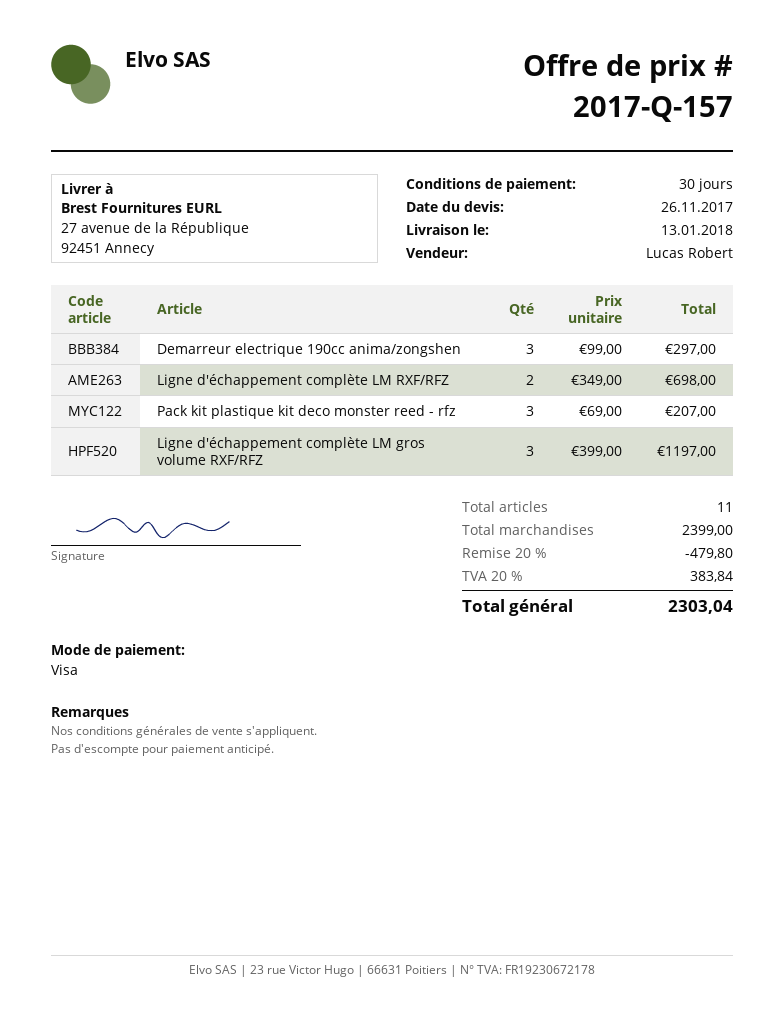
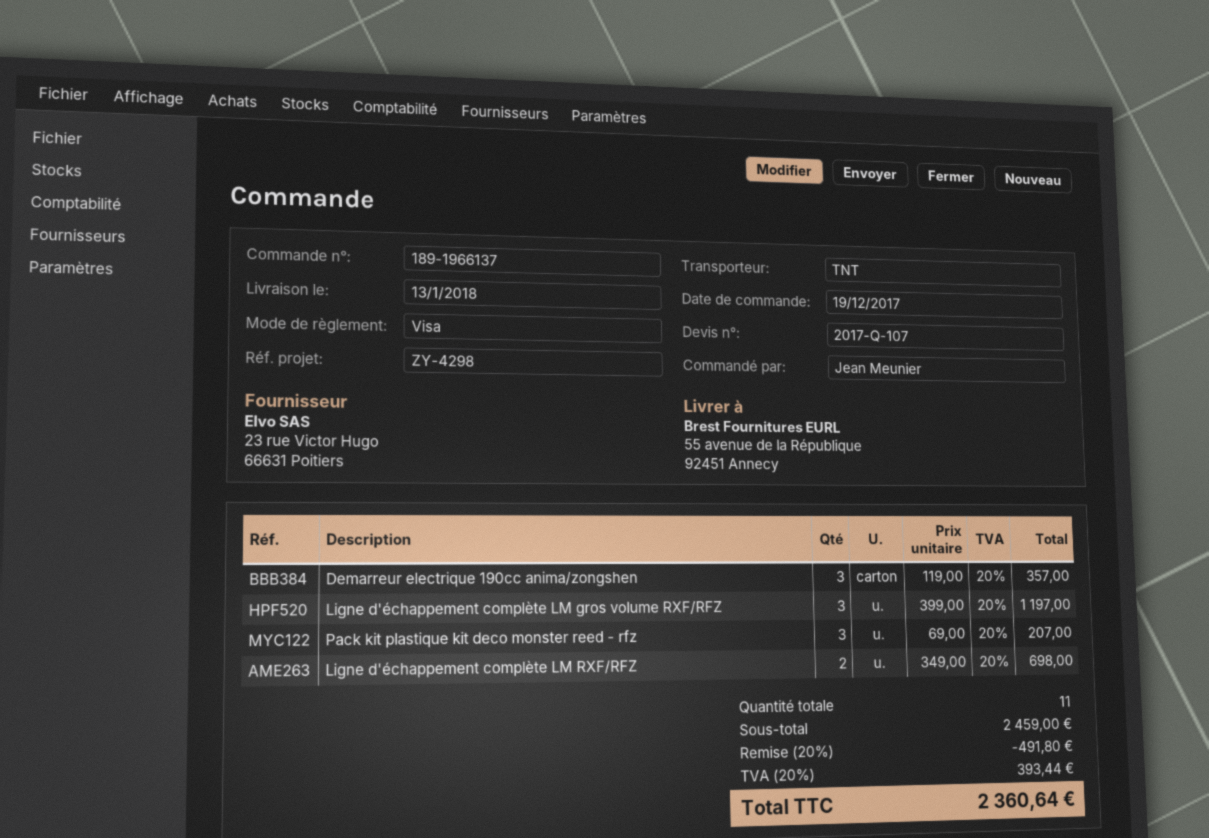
quote number: 2017-Q-157 -> 2017-Q-107
ship to: 27 avenue de la République, 92451 Annecy -> 55 avenue de la République, 92451 Annecy
Demarreur electrique 190cc anima/zongshen: 3 x 99.00 = 297.00 -> 3 x 119.00 = 357.00
subtotal: 2399.00 -> 2459.00
discount: 20% = 479.80 -> 20% = 491.80
tax: 20% = 383.84 -> 20% = 393.44
total: 2303.04 -> 2360.64

